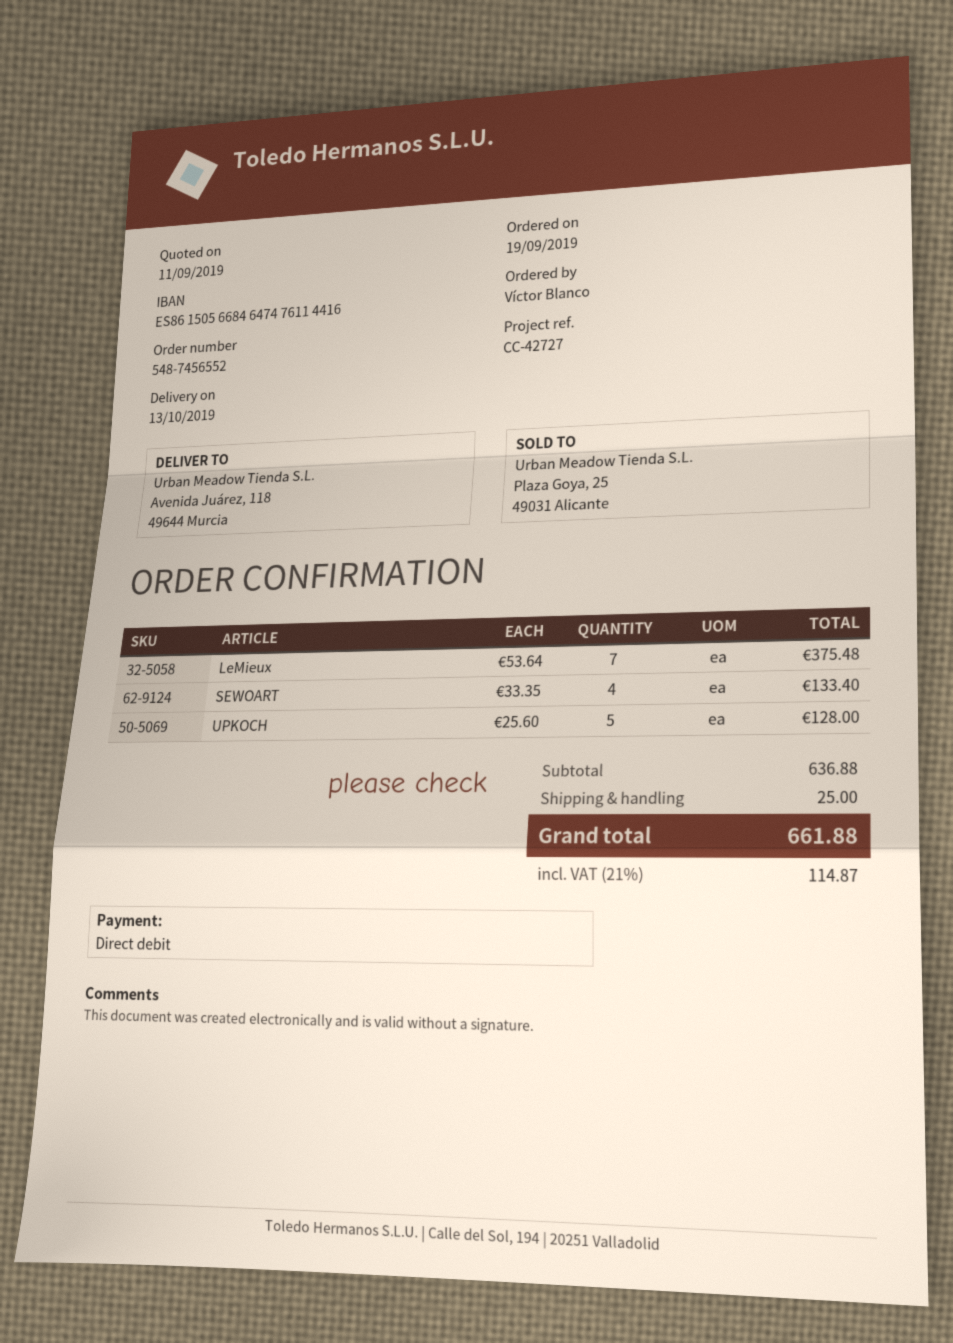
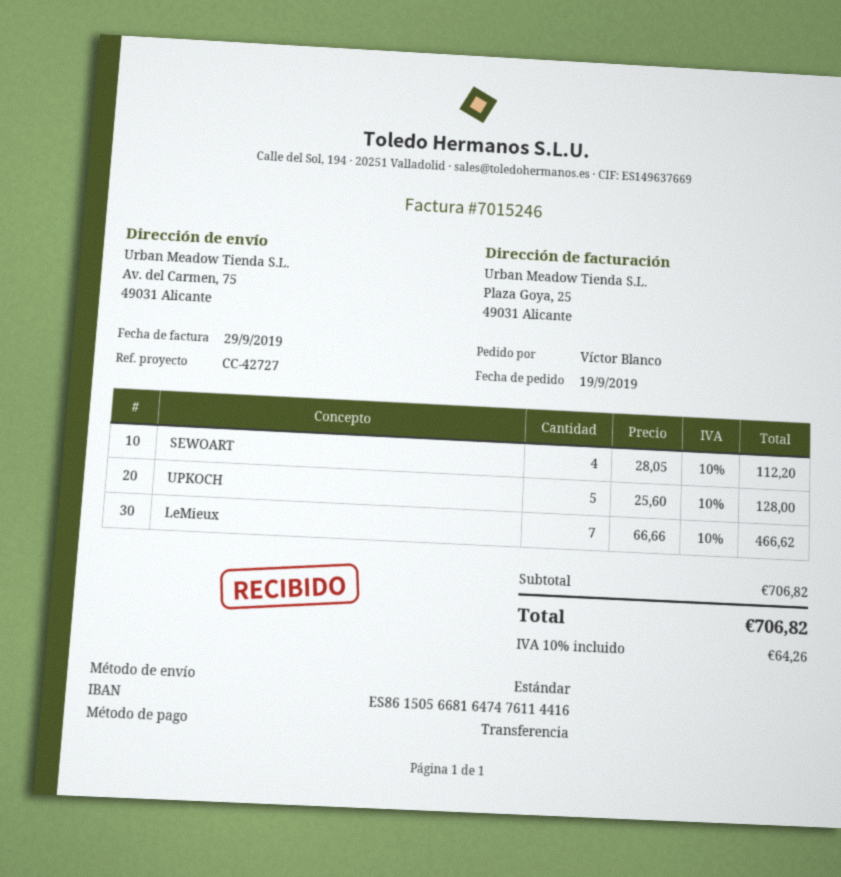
payment method: direct debit -> bank transfer
bank account: ES8615056684647476114416 -> ES8615056681647476114416
ship to: Avenida Juárez, 118, 49644 Murcia -> Av. del Carmen, 75, 49031 Alicante
LeMieux: 7 x 53.64 = 375.48 -> 7 x 66.66 = 466.62
SEWOART: 4 x 33.35 = 133.40 -> 4 x 28.05 = 112.20
subtotal: 636.88 -> 706.82
shipping: 25.00 -> none
tax: 21% = 114.87 -> 10% = 64.26
total: 661.88 -> 706.82

